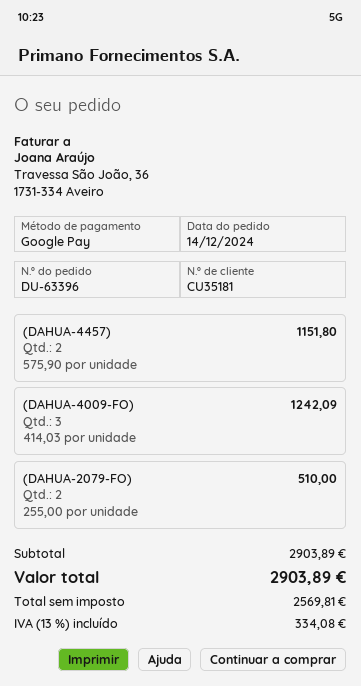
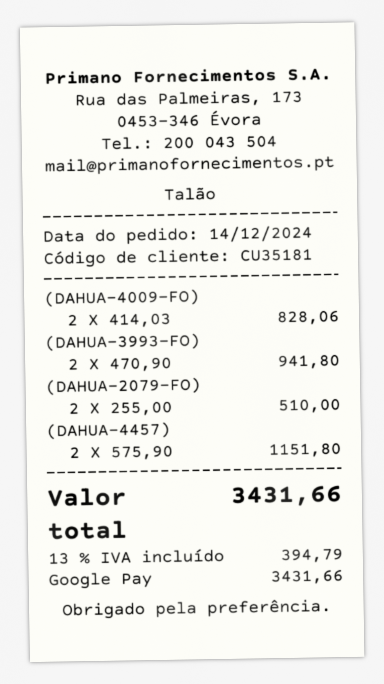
(DAHUA-4009-FO): 3 x 414.03 = 1242.09 -> 2 x 414.03 = 828.06
(DAHUA-3993-FO): none -> 2 x 470.90 = 941.80
tax: 13% = 334.08 -> 13% = 394.79
total: 2903.89 -> 3431.66

